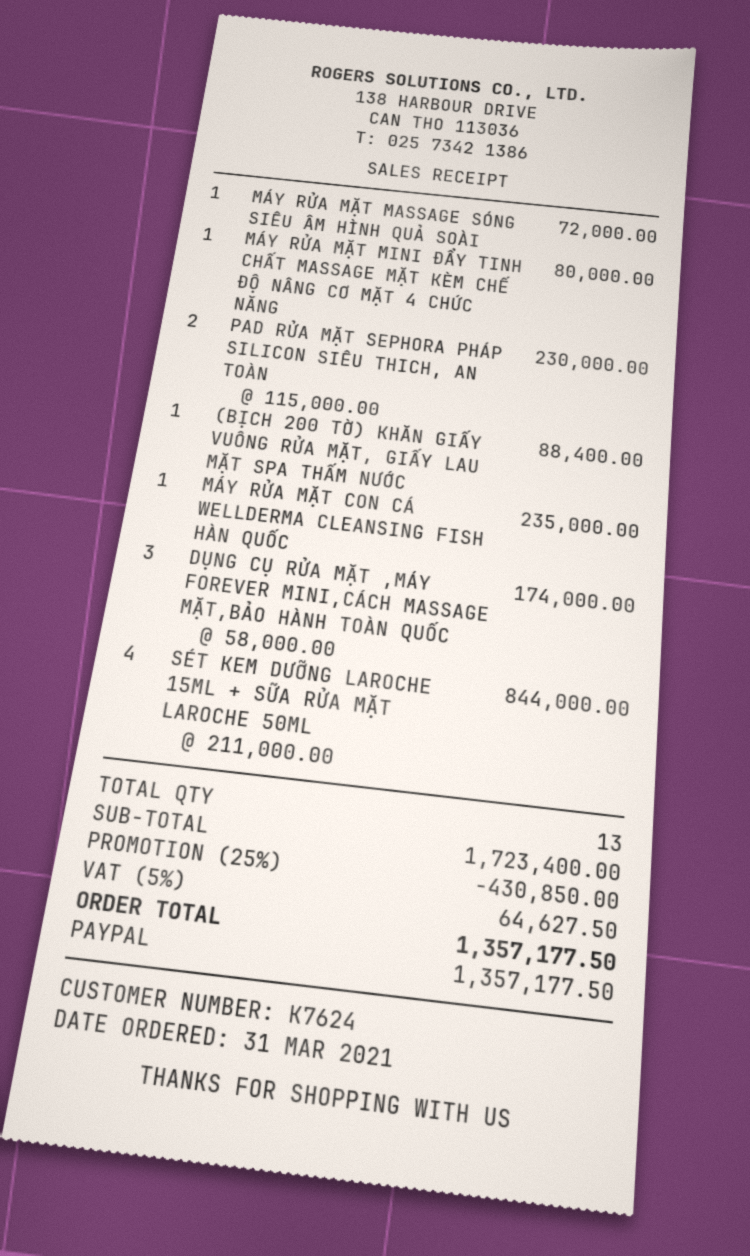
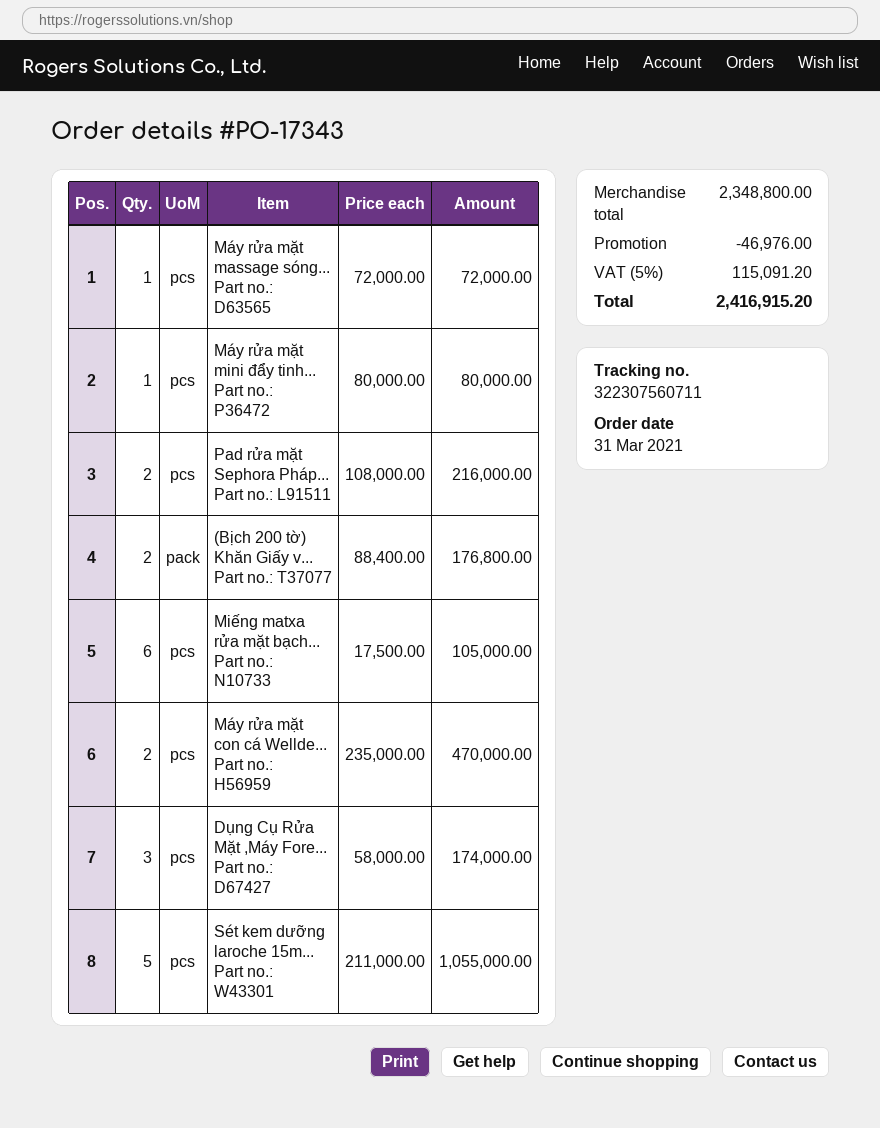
PAD RỬA MẶT SEPHORA PHÁP SILICON SIÊU THICH, AN TOÀN: 2 x 115000.00 = 230000.00 -> 2 x 108000.00 = 216000.00
(BỊCH 200 TỜ) KHĂN GIẤY VUÔNG RỬA MẶT, GIẤY LAU MẶT SPA THẤM NƯỚC: 1 x 88400.00 = 88400.00 -> 2 x 88400.00 = 176800.00
MÁY RỬA MẶT CON CÁ WELLDERMA CLEANSING FISH HÀN QUỐC: 1 x 235000.00 = 235000.00 -> 2 x 235000.00 = 470000.00
SÉT KEM DƯỠNG LAROCHE 15ML + SỮA RỬA MẶT LAROCHE 50ML: 4 x 211000.00 = 844000.00 -> 5 x 211000.00 = 1055000.00
Miếng matxa rửa mặt bạch...: none -> 6 x 17500.00 = 105000.00
subtotal: 1723400.00 -> 2348800.00
discount: 430850.00 -> 46976.00
tax: 5% = 64627.50 -> 5% = 115091.20
total: 1357177.50 -> 2416915.20

